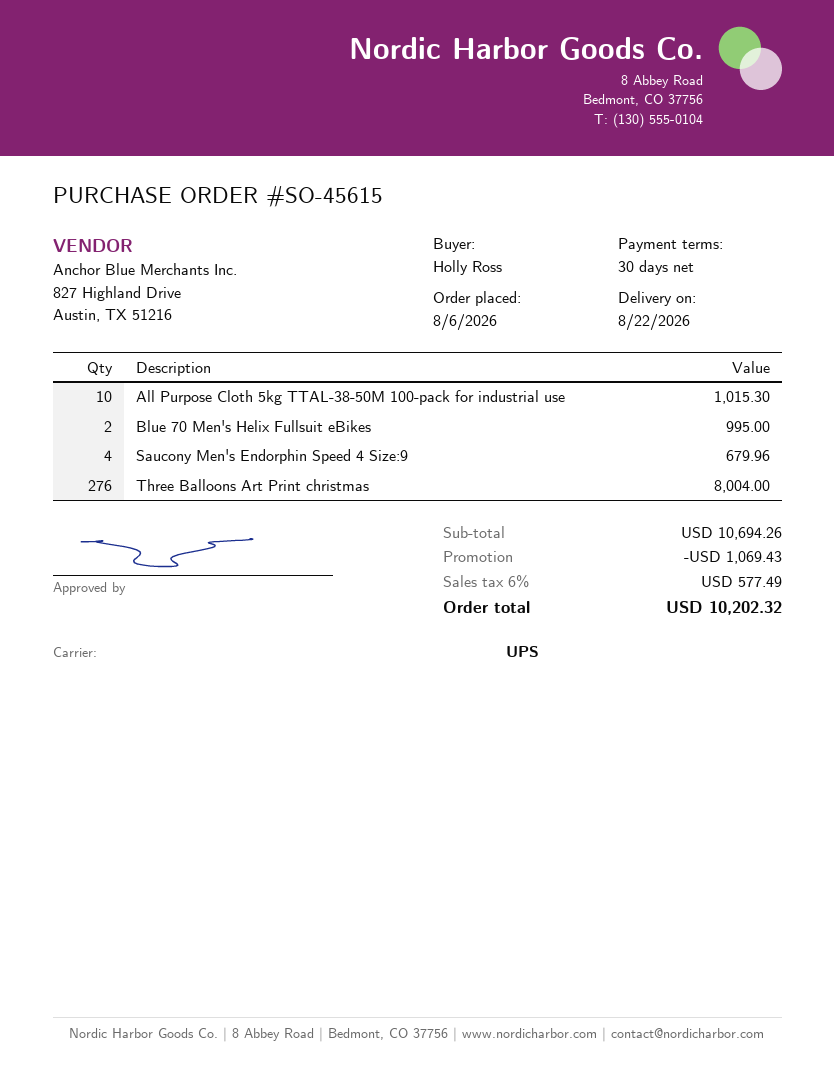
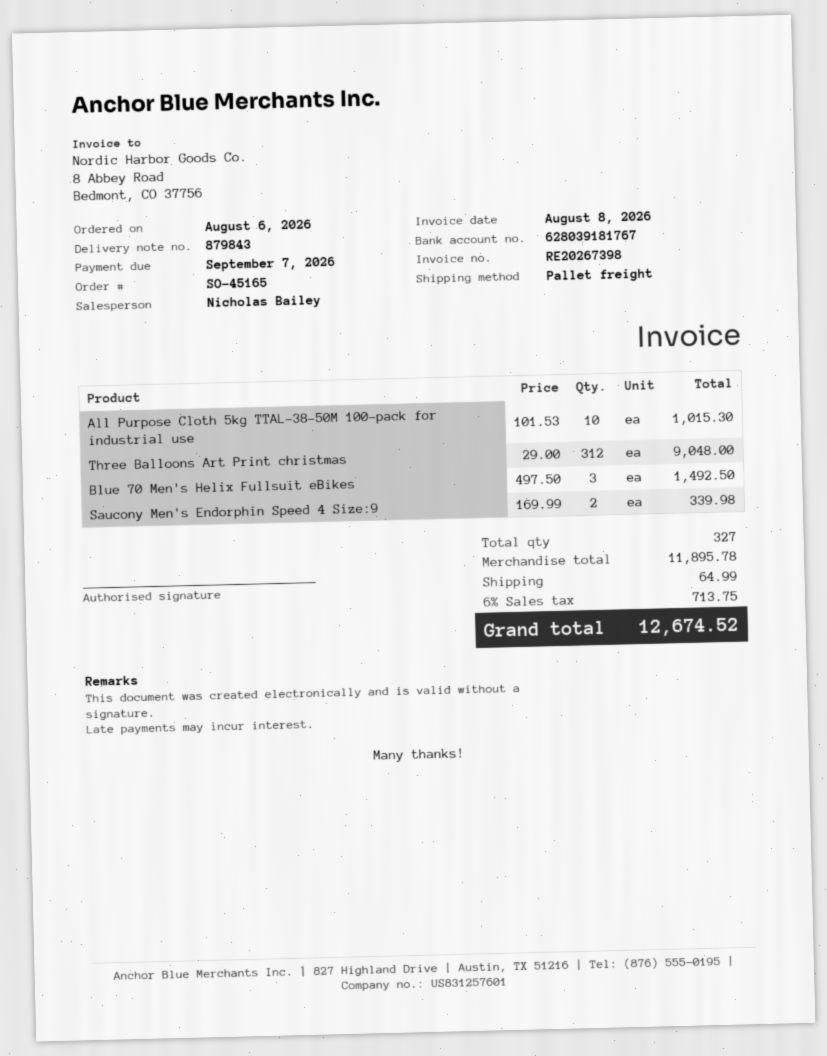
order number: SO-45615 -> SO-45165
shipping method: UPS -> pallet freight
Blue 70 Men's Helix Fullsuit eBikes: 2 for 995.00 -> 3 for 1492.50
Saucony Men's Endorphin Speed 4 Size:9: 4 for 679.96 -> 2 for 339.98
Three Balloons Art Print christmas: 276 for 8004.00 -> 312 for 9048.00
subtotal: 10694.26 -> 11895.78
discount: 1069.43 -> none
shipping: none -> 64.99
tax: 6% = 577.49 -> 6% = 713.75
total: 10202.32 -> 12674.52

